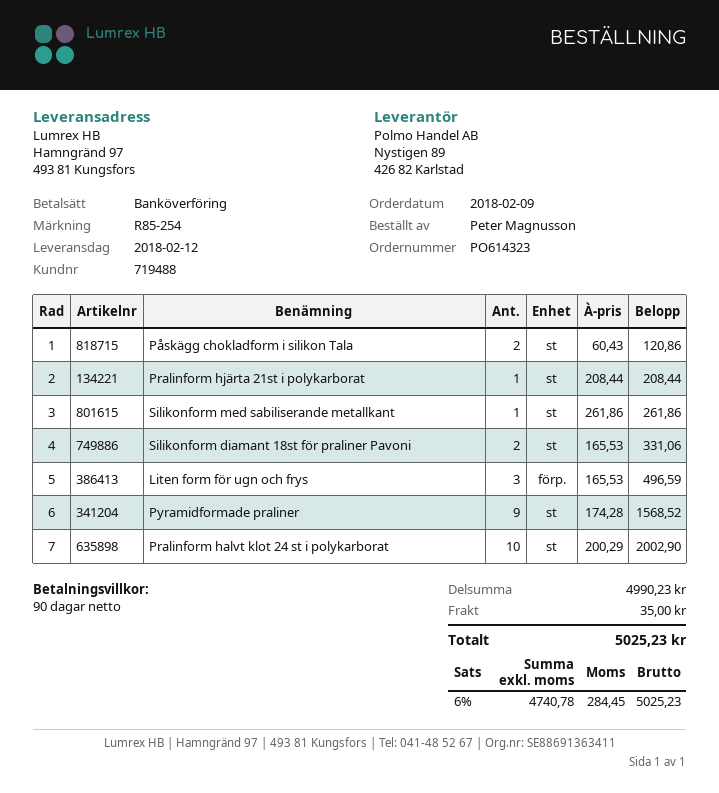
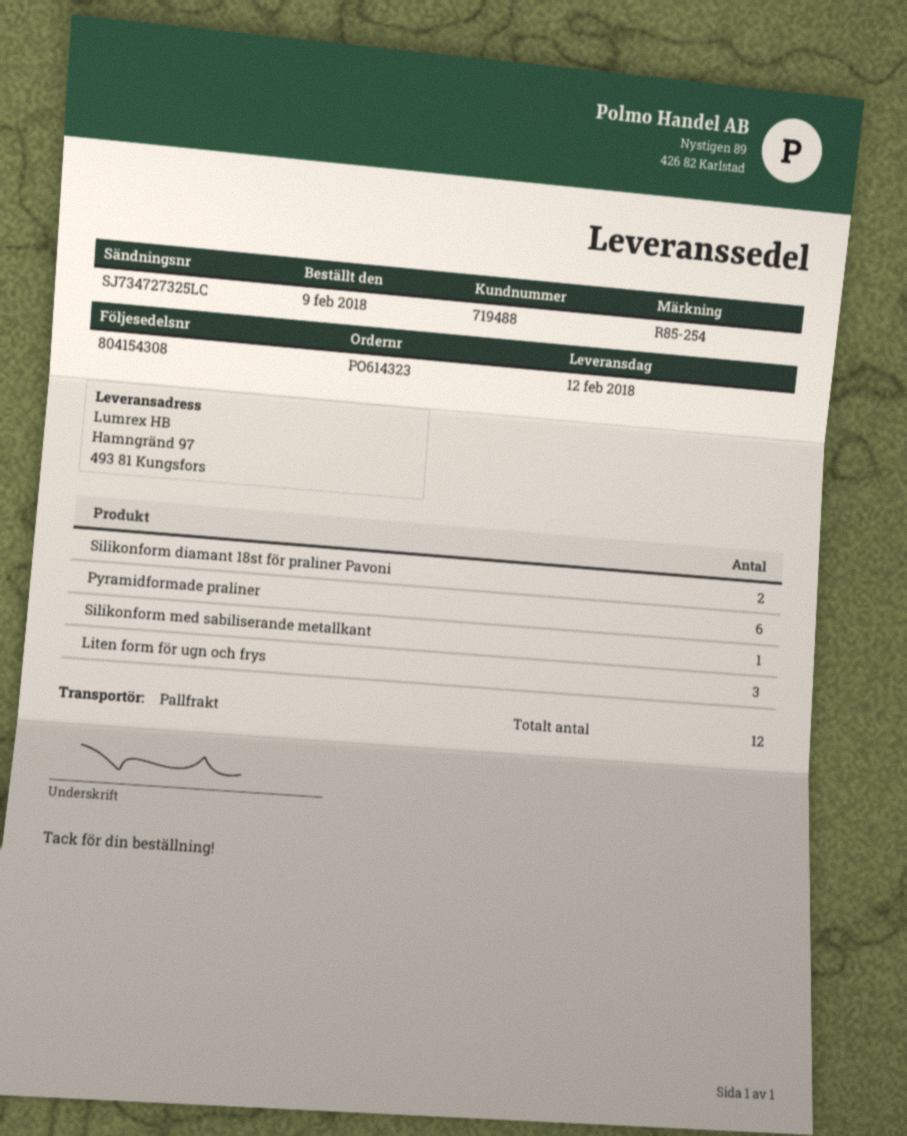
Påskägg chokladform i silikon Tala: 2 -> none
Pralinform hjärta 21st i polykarborat: 1 -> none
Pyramidformade praliner: 9 -> 6
Pralinform halvt klot 24 st i polykarborat: 10 -> none

